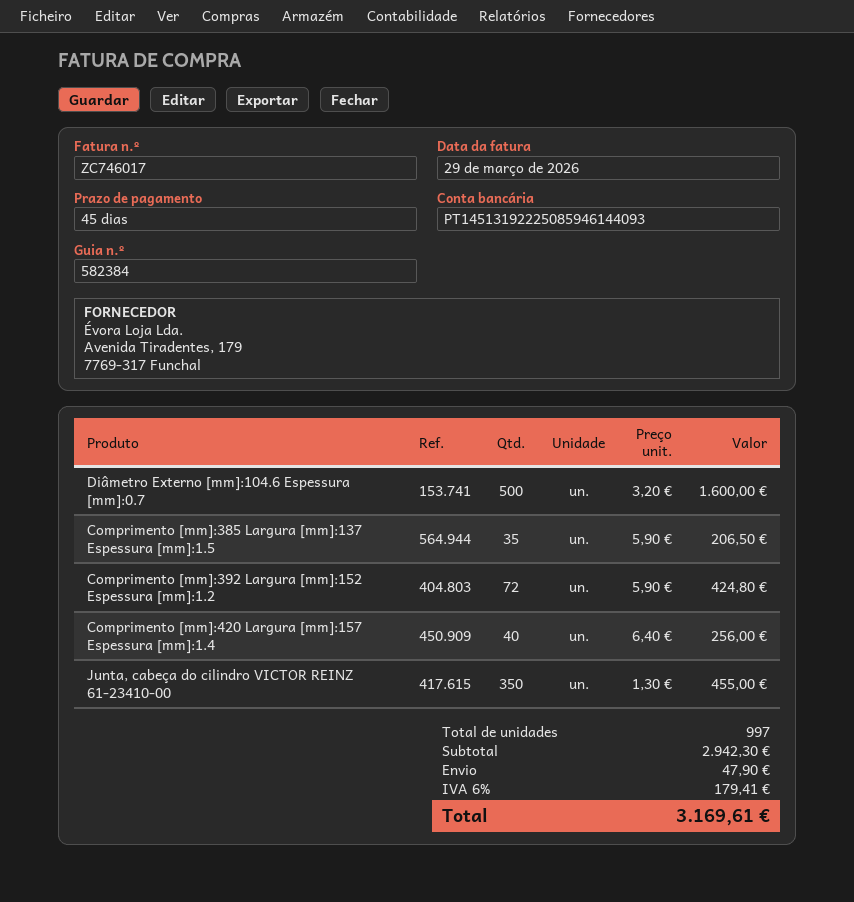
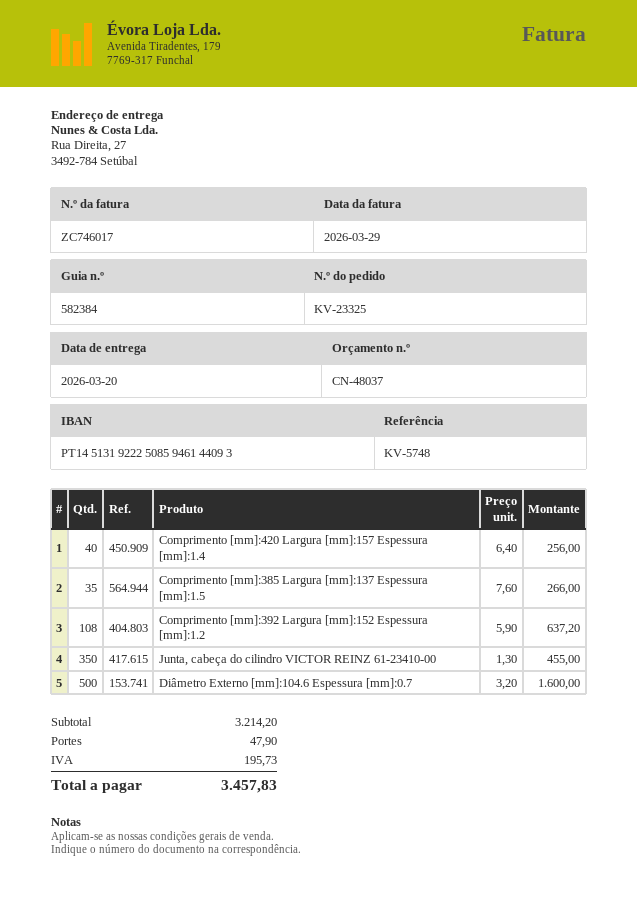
Comprimento [mm]:385 Largura [mm]:137 Espessura [mm]:1.5: 35 x 5.90 = 206.50 -> 35 x 7.60 = 266.00
Comprimento [mm]:392 Largura [mm]:152 Espessura [mm]:1.2: 72 x 5.90 = 424.80 -> 108 x 5.90 = 637.20
subtotal: 2942.30 -> 3214.20
tax: 179.41 -> 195.73
total: 3169.61 -> 3457.83

